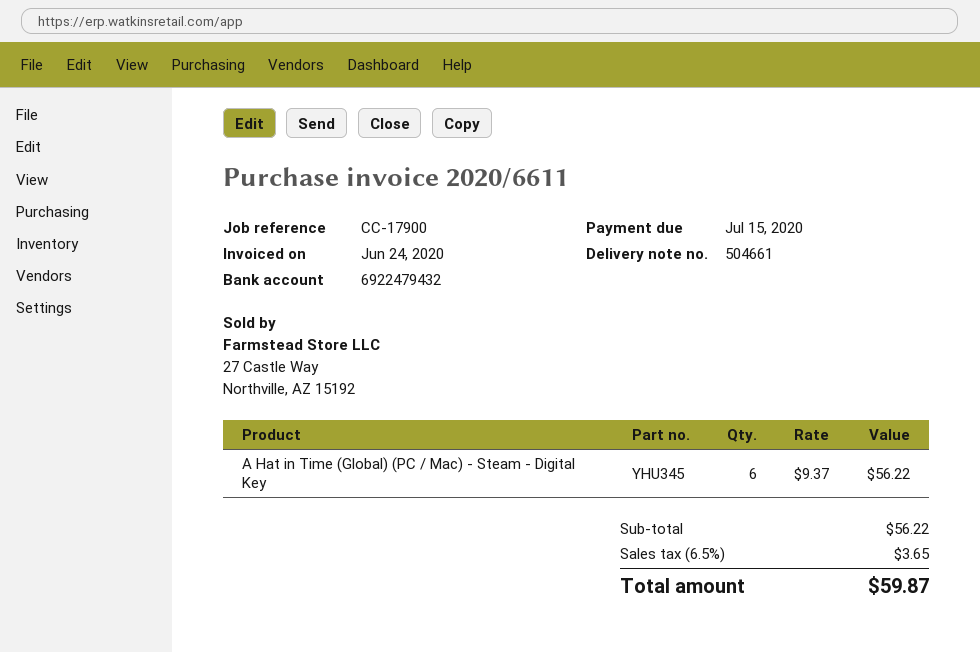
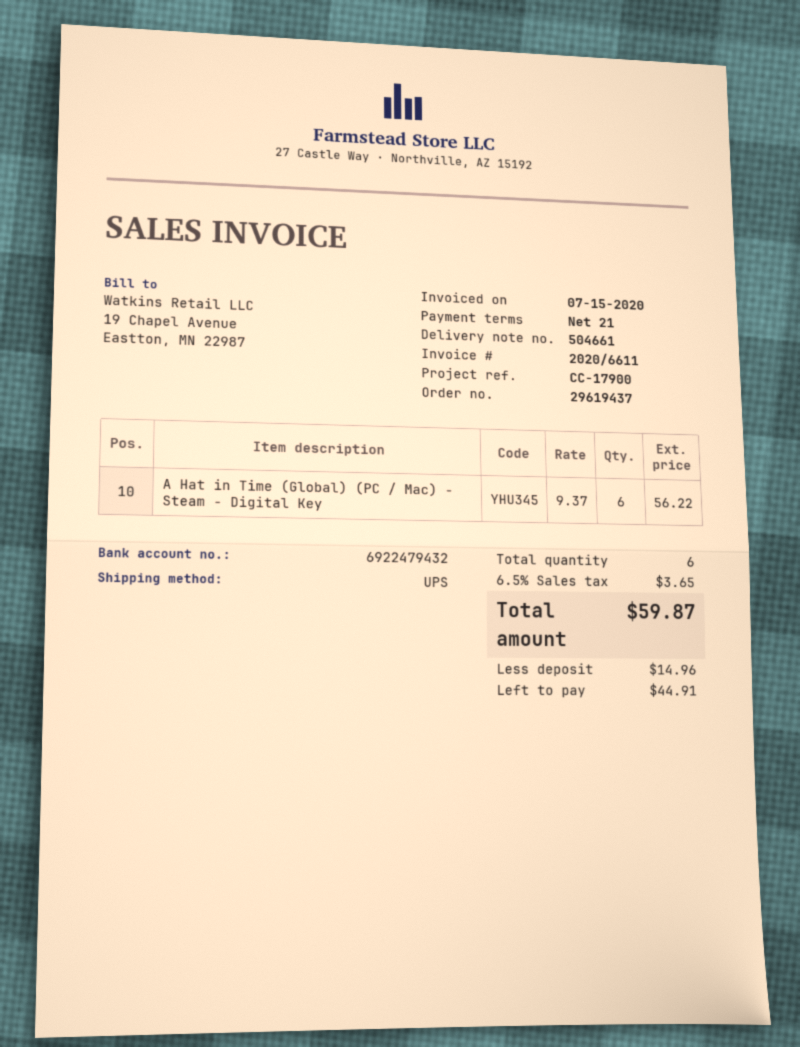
invoice date: 2020-06-24 -> 2020-07-15

